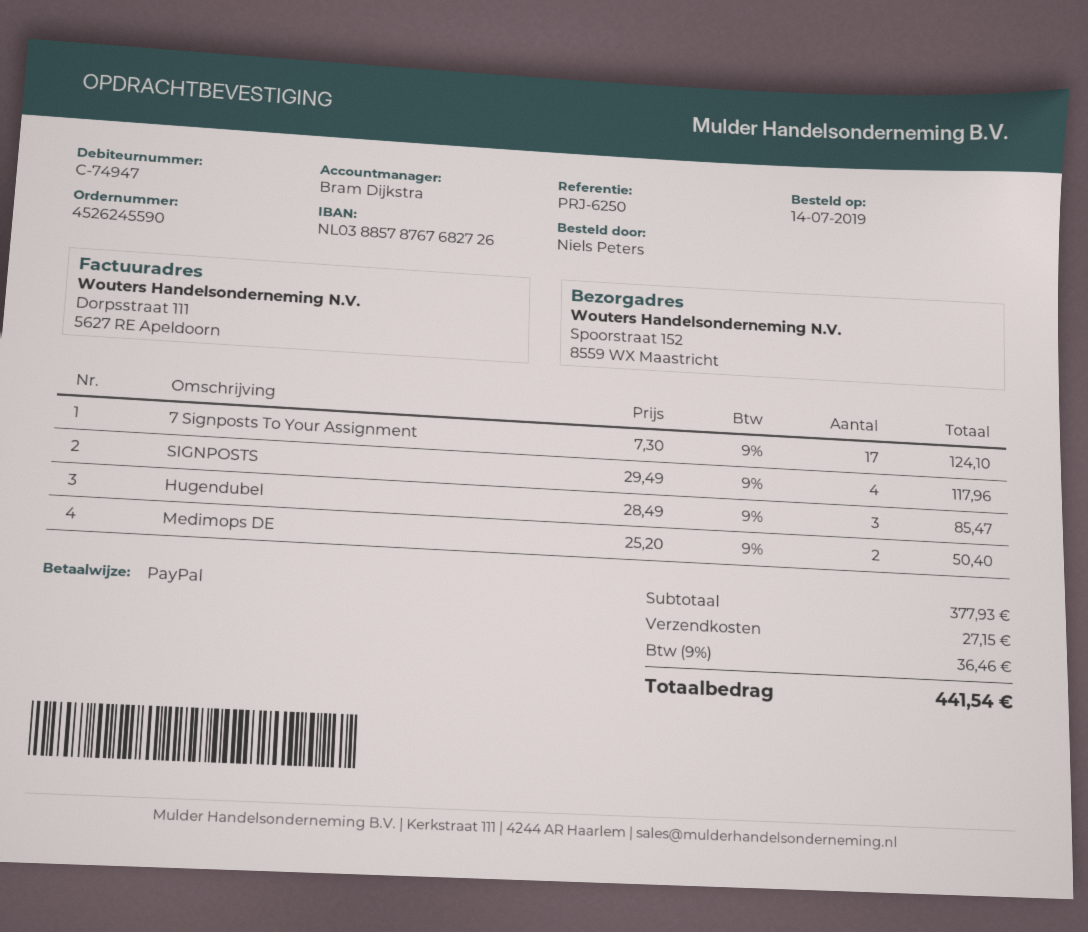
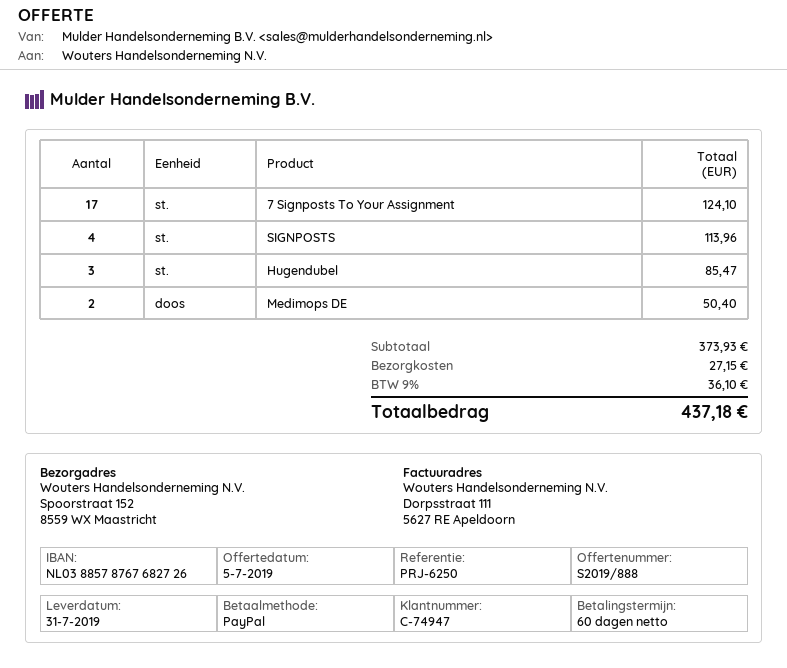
SIGNPOSTS: 4 for 117.96 -> 4 for 113.96
subtotal: 377.93 -> 373.93
tax: 9% = 36.46 -> 9% = 36.10
total: 441.54 -> 437.18

